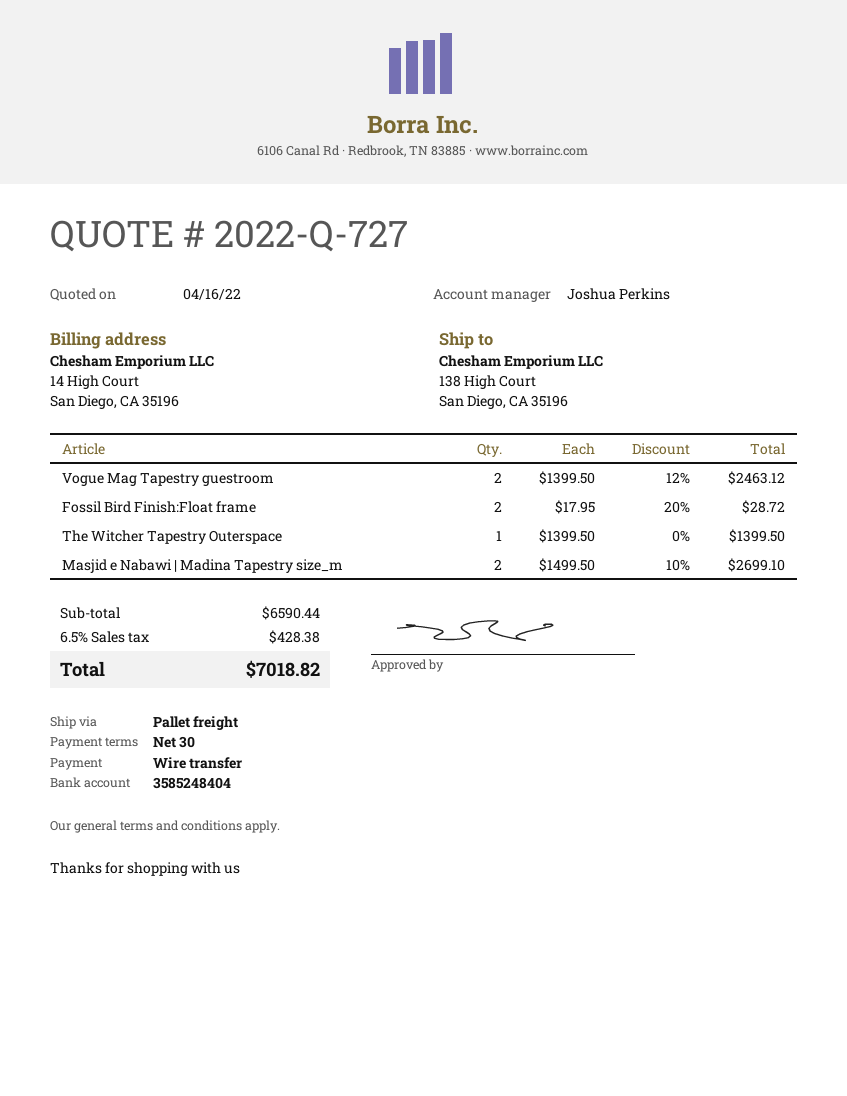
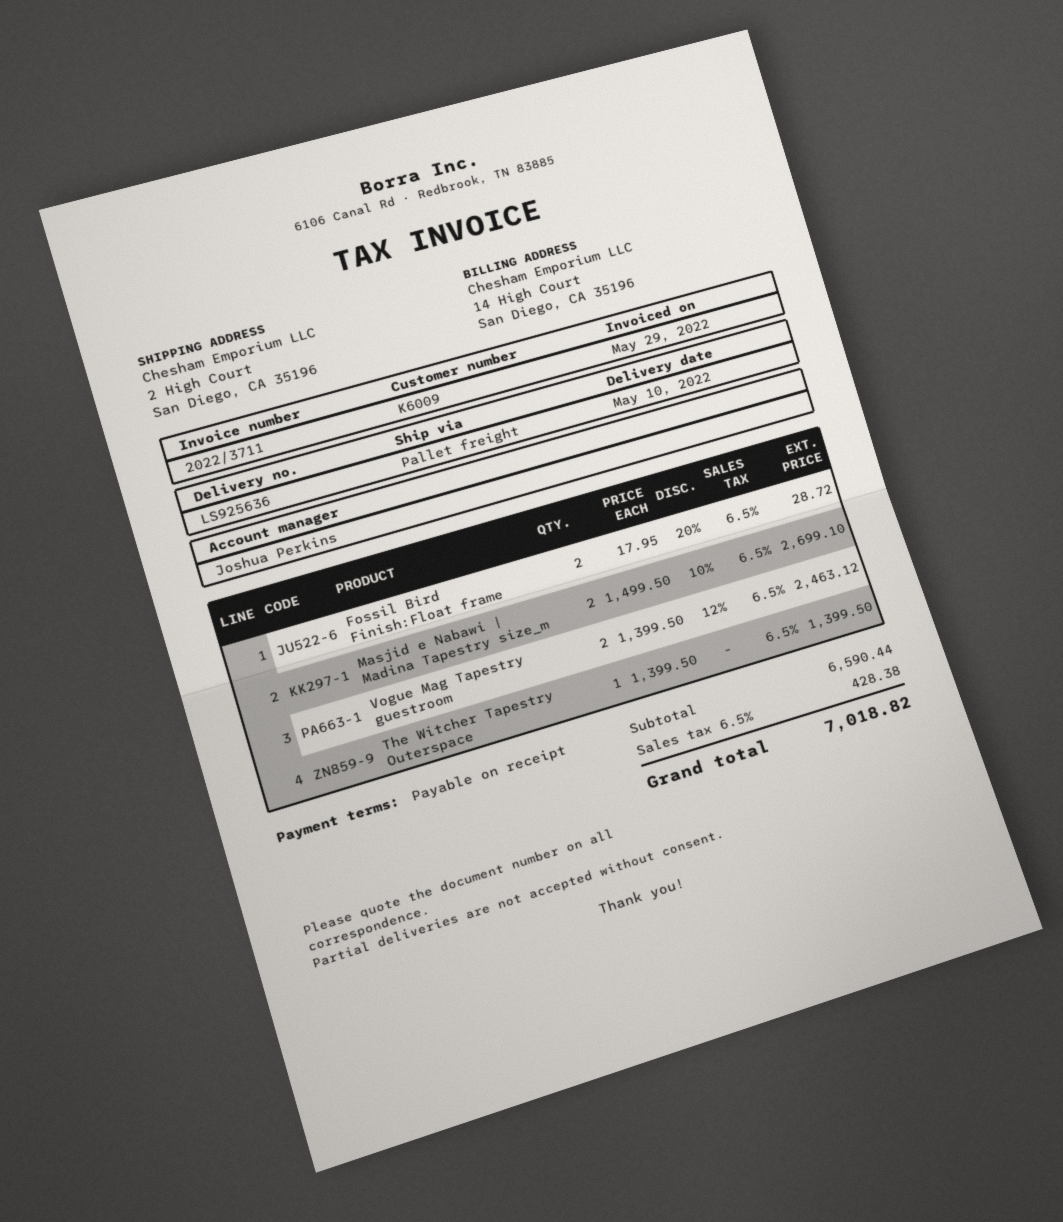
payment terms: 30 days -> on receipt
ship to: 138 High Court, San Diego, CA 35196 -> 2 High Court, San Diego, CA 35196

